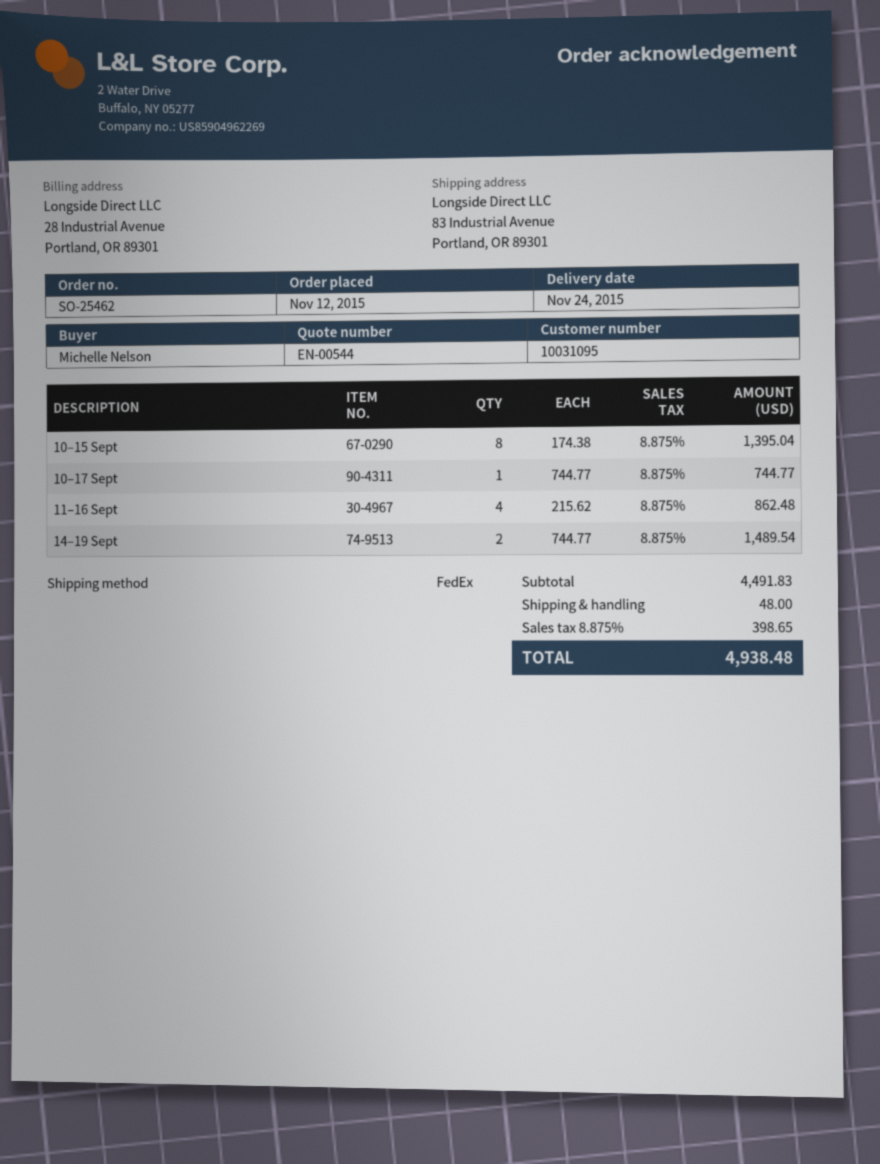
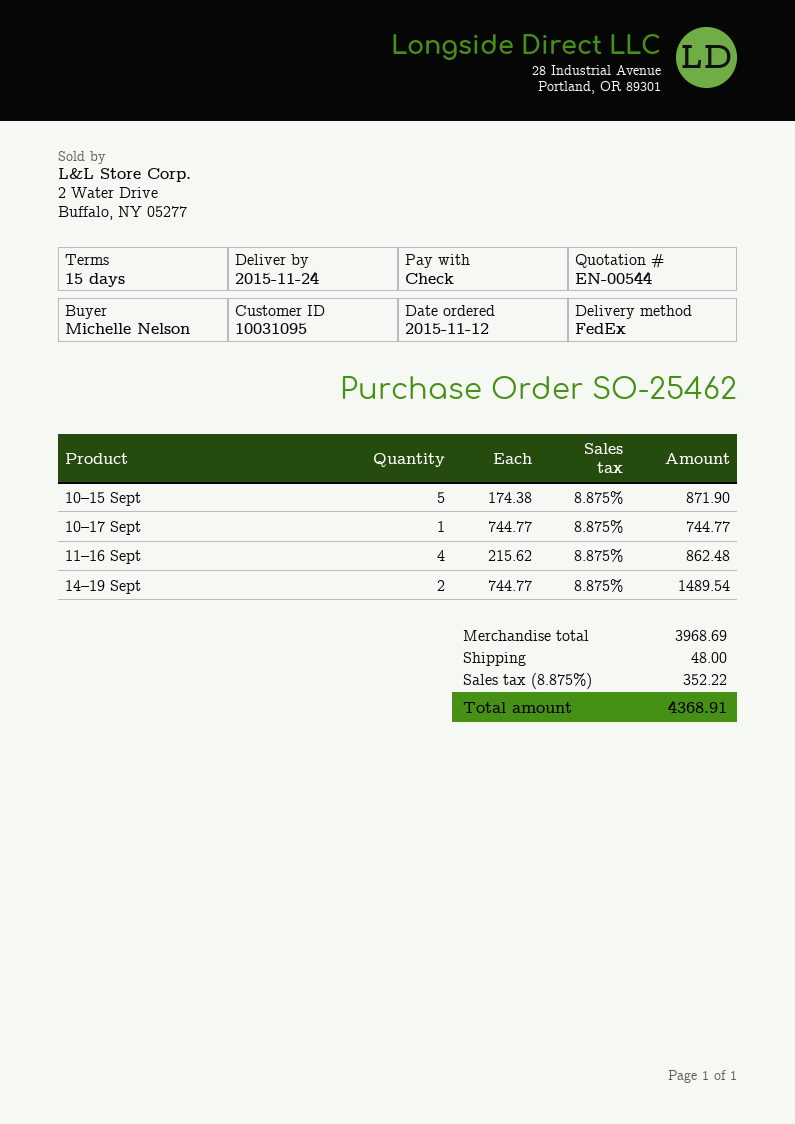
10–15 Sept: 8 x 174.38 = 1395.04 -> 5 x 174.38 = 871.90
subtotal: 4491.83 -> 3968.69
tax: 8.875% = 398.65 -> 8.875% = 352.22
total: 4938.48 -> 4368.91

